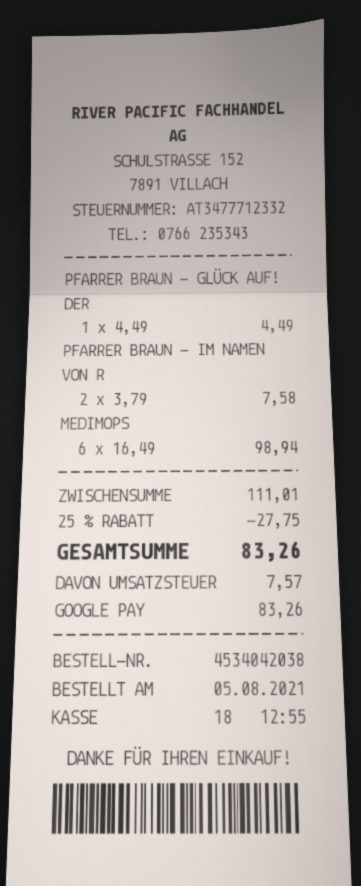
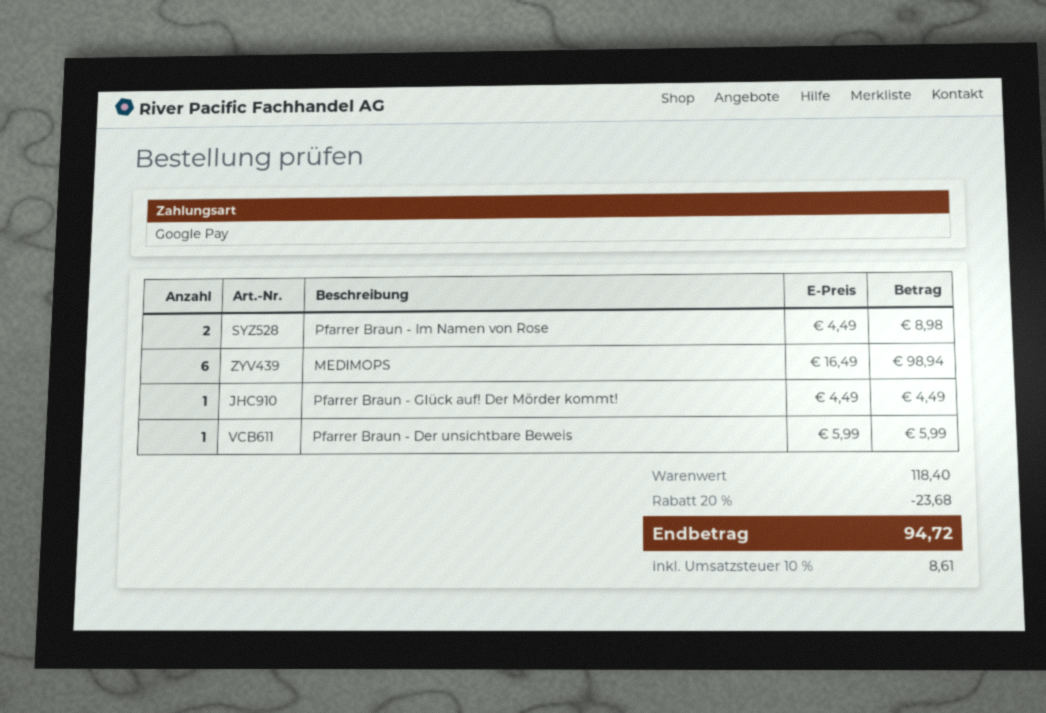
PFARRER BRAUN - IM NAMEN VON R: 2 x 3.79 = 7.58 -> 2 x 4.49 = 8.98
Pfarrer Braun - Der unsichtbare Beweis: none -> 1 x 5.99 = 5.99
subtotal: 111.01 -> 118.40
discount: 25% = 27.75 -> 20% = 23.68
tax: 7.57 -> 8.61
total: 83.26 -> 94.72

